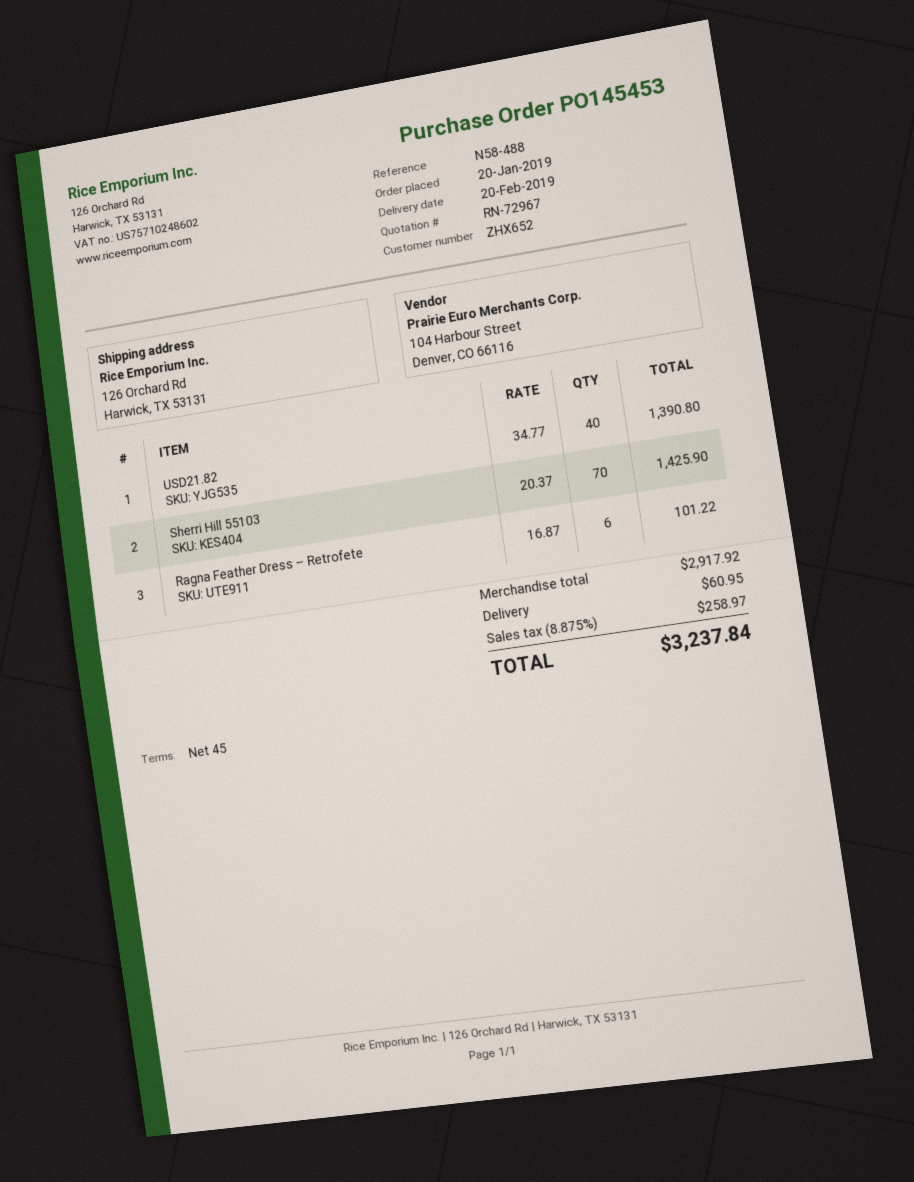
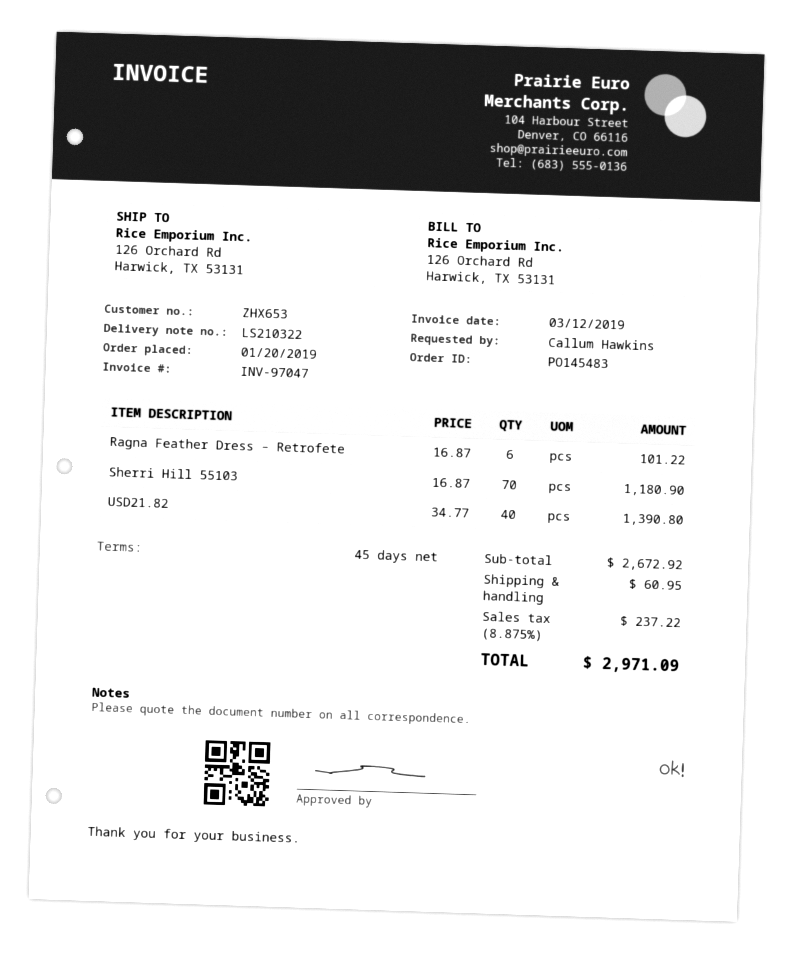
order number: PO145453 -> PO145483
customer number: ZHX652 -> ZHX653
Sherri Hill 55103: 70 x 20.37 = 1425.90 -> 70 x 16.87 = 1180.90
subtotal: 2917.92 -> 2672.92
tax: 8.875% = 258.97 -> 8.875% = 237.22
total: 3237.84 -> 2971.09

